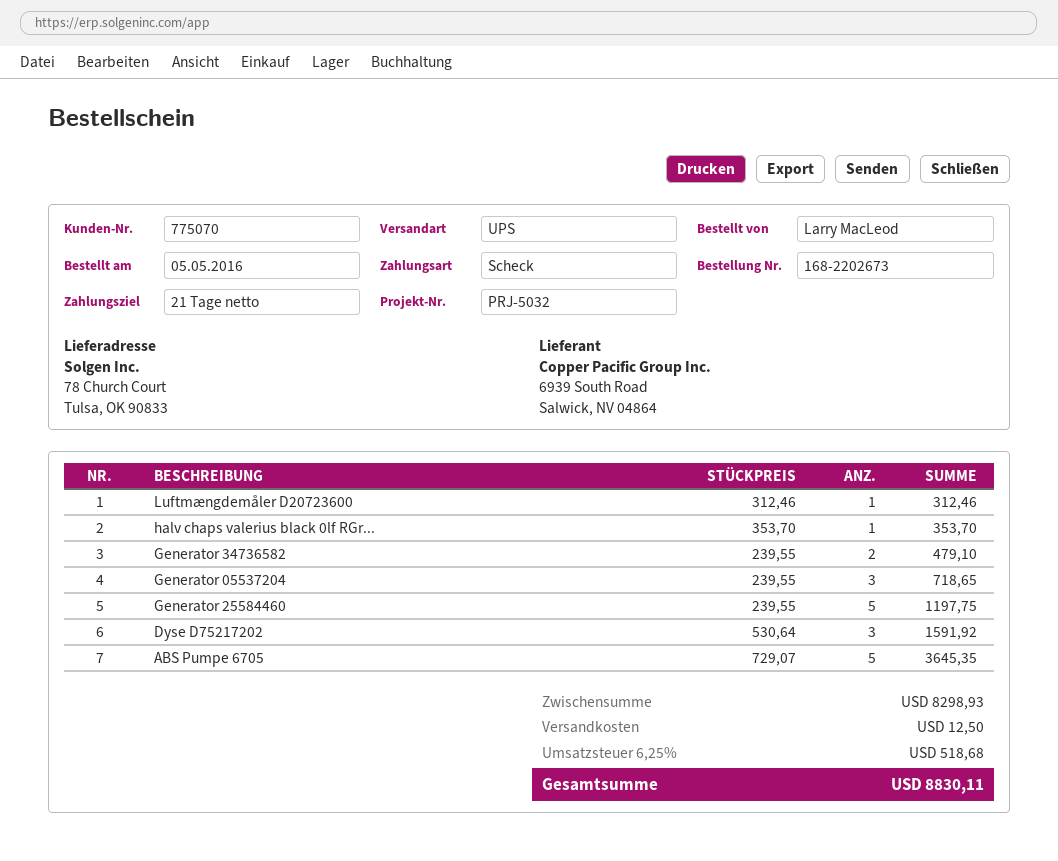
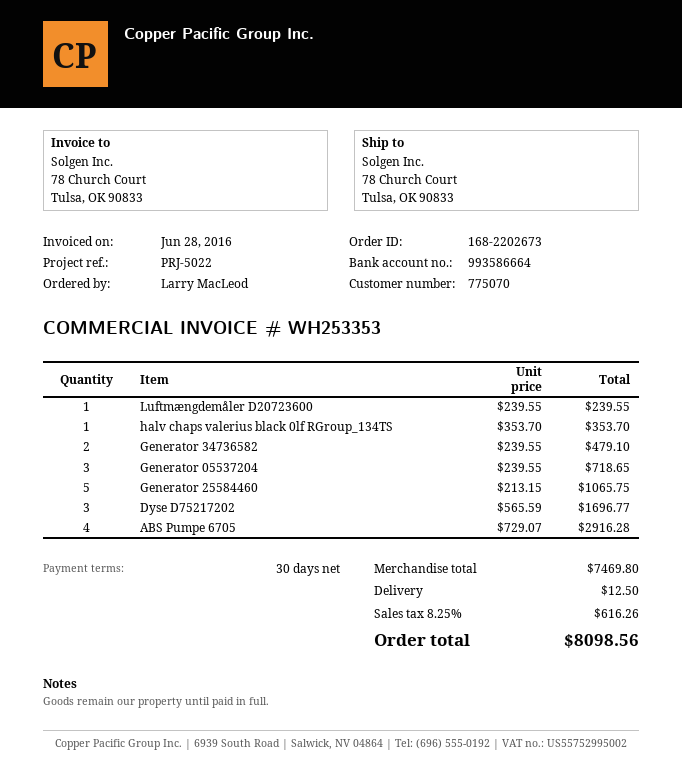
payment terms: 21 days -> 30 days
reference: PRJ-5032 -> PRJ-5022
Luftmængdemåler D20723600: 1 x 312.46 = 312.46 -> 1 x 239.55 = 239.55
Generator 25584460: 5 x 239.55 = 1197.75 -> 5 x 213.15 = 1065.75
Dyse D75217202: 3 x 530.64 = 1591.92 -> 3 x 565.59 = 1696.77
ABS Pumpe 6705: 5 x 729.07 = 3645.35 -> 4 x 729.07 = 2916.28
subtotal: 8298.93 -> 7469.80
tax: 6.25% = 518.68 -> 8.25% = 616.26
total: 8830.11 -> 8098.56

